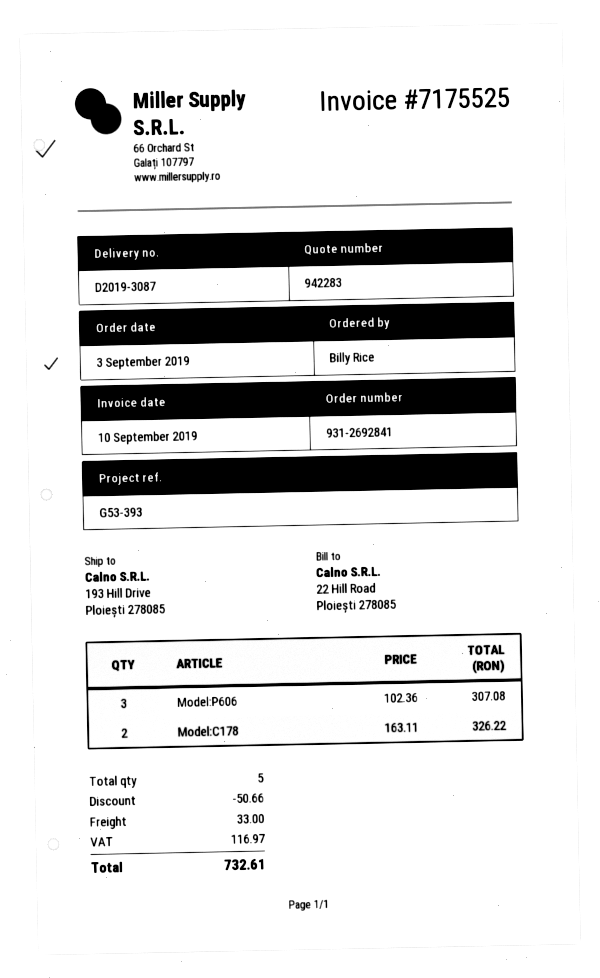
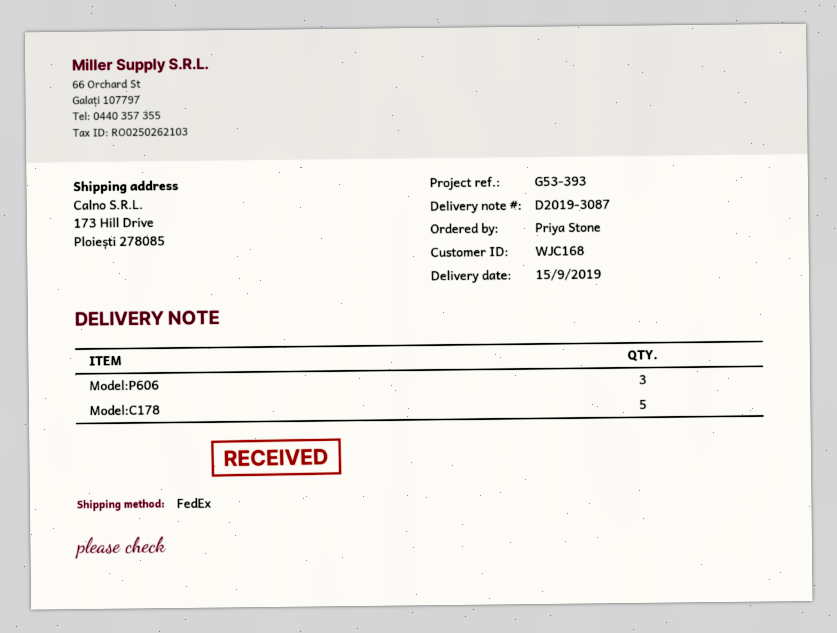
ordered by: Billy Rice -> Priya Stone
ship to: 193 Hill Drive, Ploiești 278085 -> 173 Hill Drive, Ploiești 278085
Model:C178: 2 -> 5

